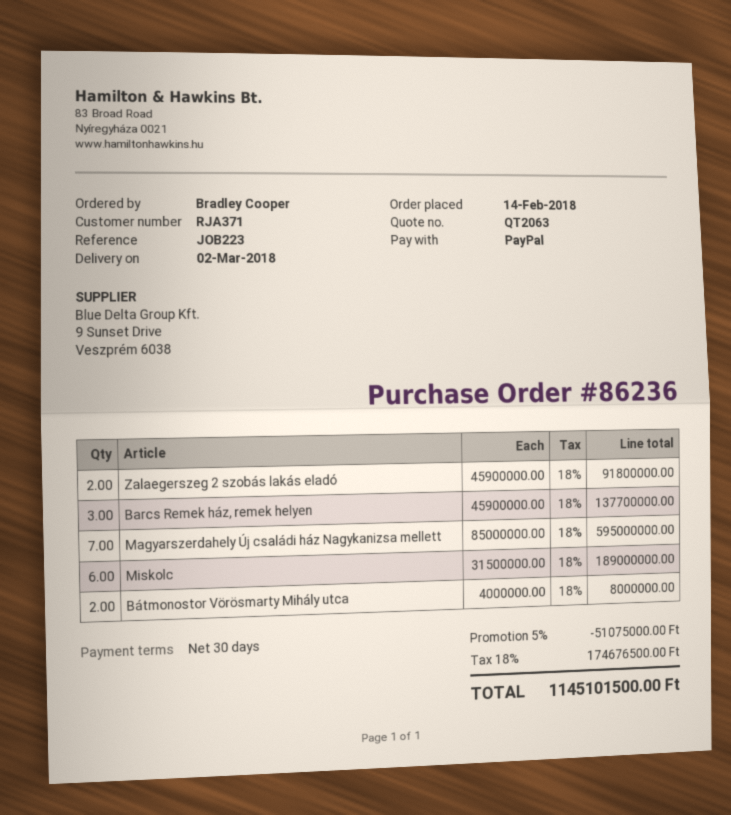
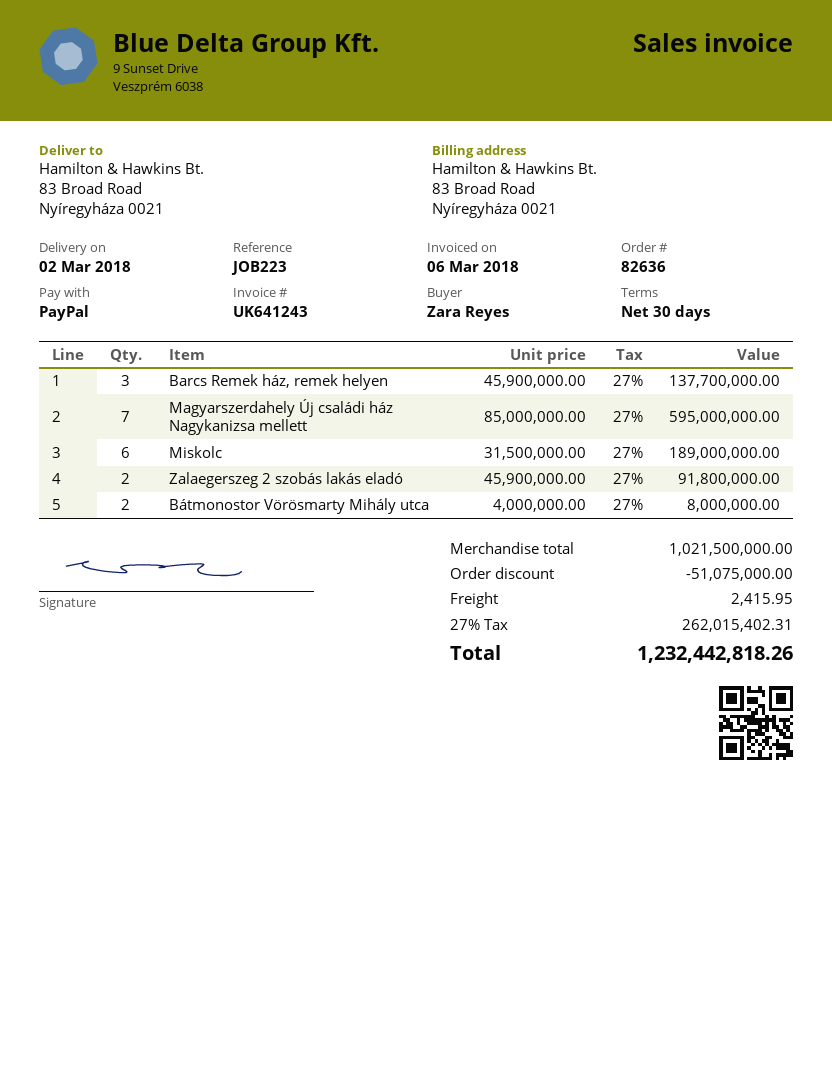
order number: 86236 -> 82636
ordered by: Bradley Cooper -> Zara Reyes
shipping: none -> 2415.95
tax: 18% = 174676500.00 -> 27% = 262015402.31
total: 1145101500.00 -> 1232442818.26

